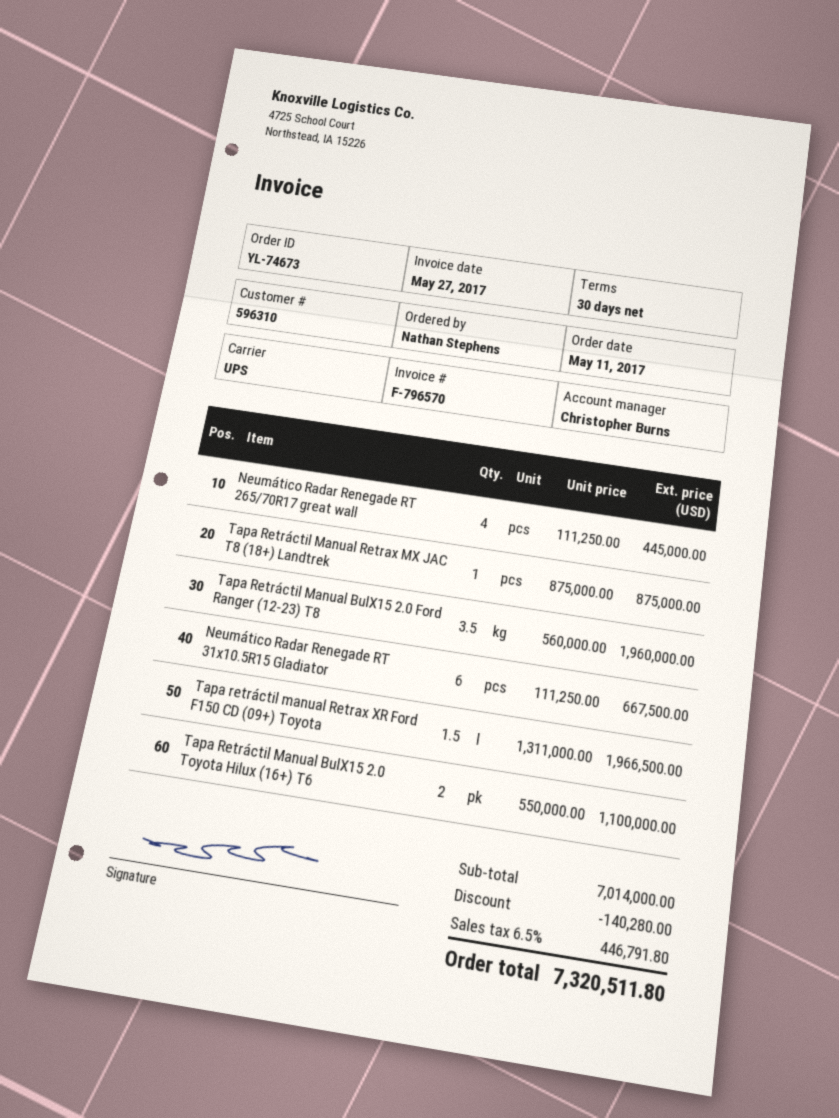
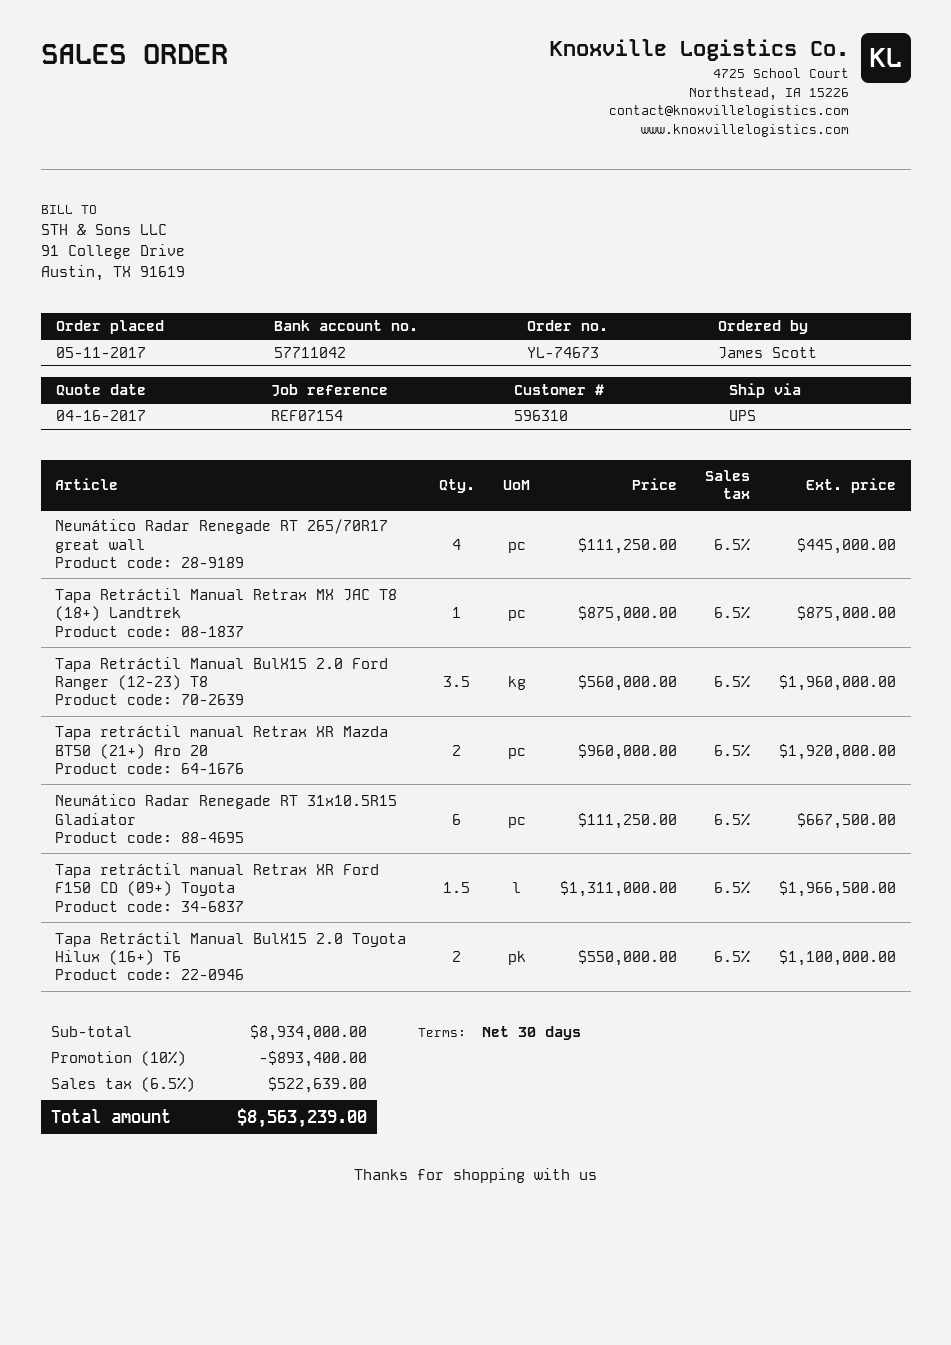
ordered by: Nathan Stephens -> James Scott
Tapa retráctil manual Retrax XR Mazda BT50 (21+) Aro 20: none -> 2 x 960000.00 = 1920000.00
subtotal: 7014000.00 -> 8934000.00
discount: 140280.00 -> 893400.00
tax: 6.5% = 446791.80 -> 6.5% = 522639.00
total: 7320511.80 -> 8563239.00

